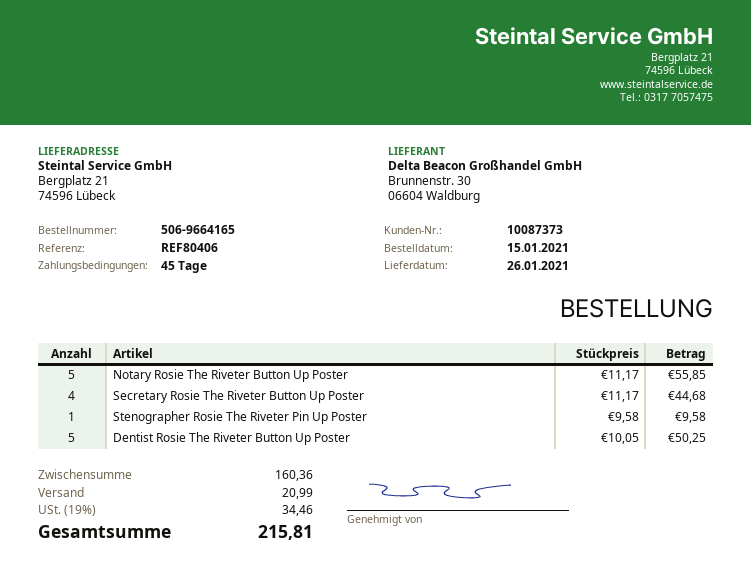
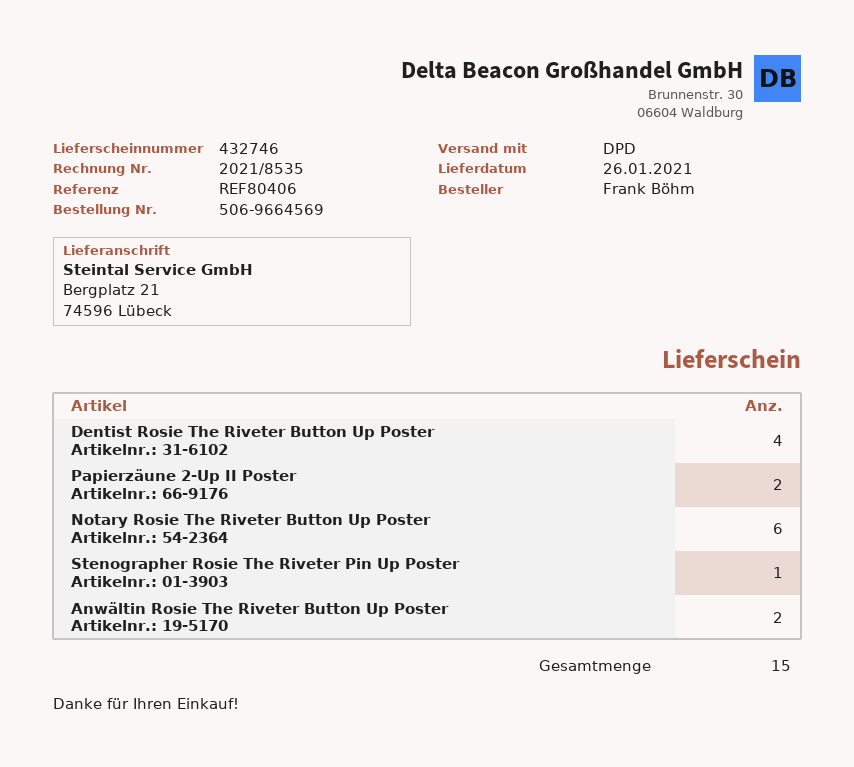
order number: 506-9664165 -> 506-9664569
Notary Rosie The Riveter Button Up Poster: 5 -> 6
Secretary Rosie The Riveter Button Up Poster: 4 -> none
Dentist Rosie The Riveter Button Up Poster: 5 -> 4
Papierzäune 2-Up II Poster: none -> 2
Anwältin Rosie The Riveter Button Up Poster: none -> 2

